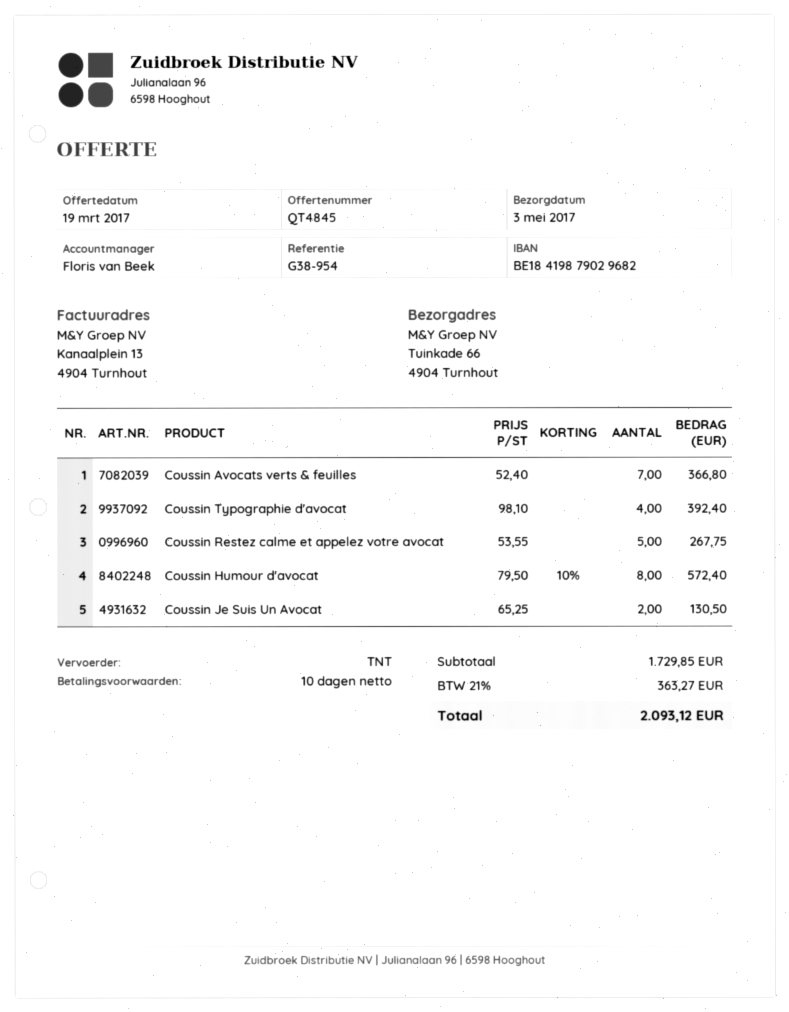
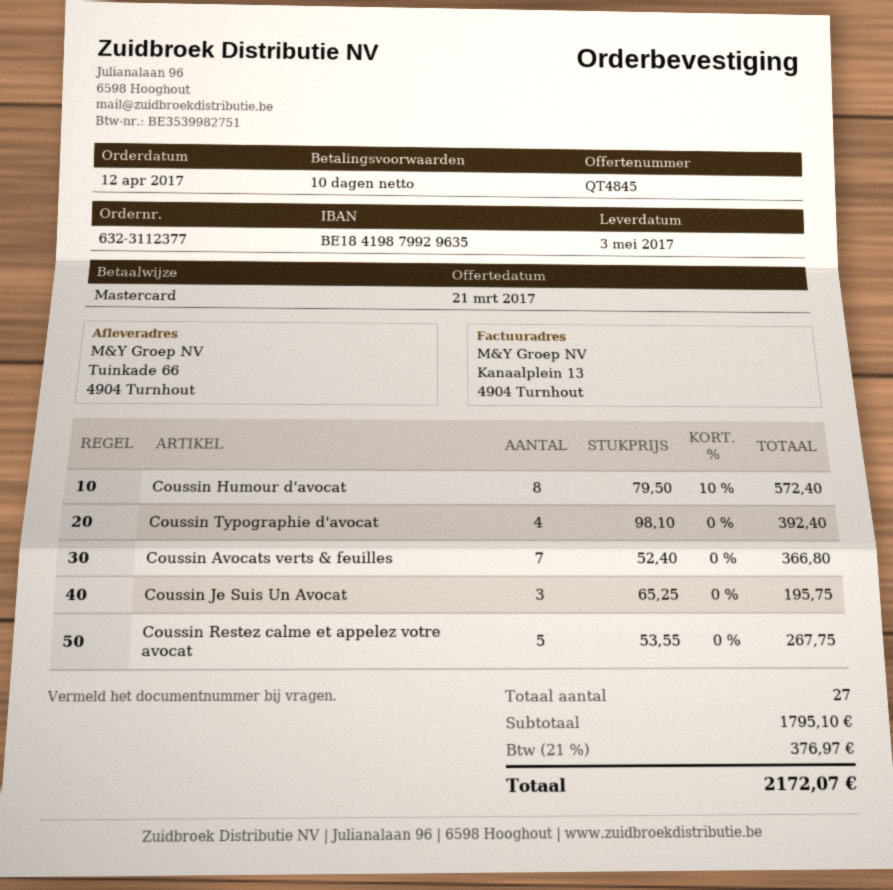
quote date: 2017-03-19 -> 2017-03-21
bank account: BE18419879029682 -> BE18419879929635
Coussin Je Suis Un Avocat: 2 x 65.25 = 130.50 -> 3 x 65.25 = 195.75
subtotal: 1729.85 -> 1795.10
tax: 21% = 363.27 -> 21% = 376.97
total: 2093.12 -> 2172.07

